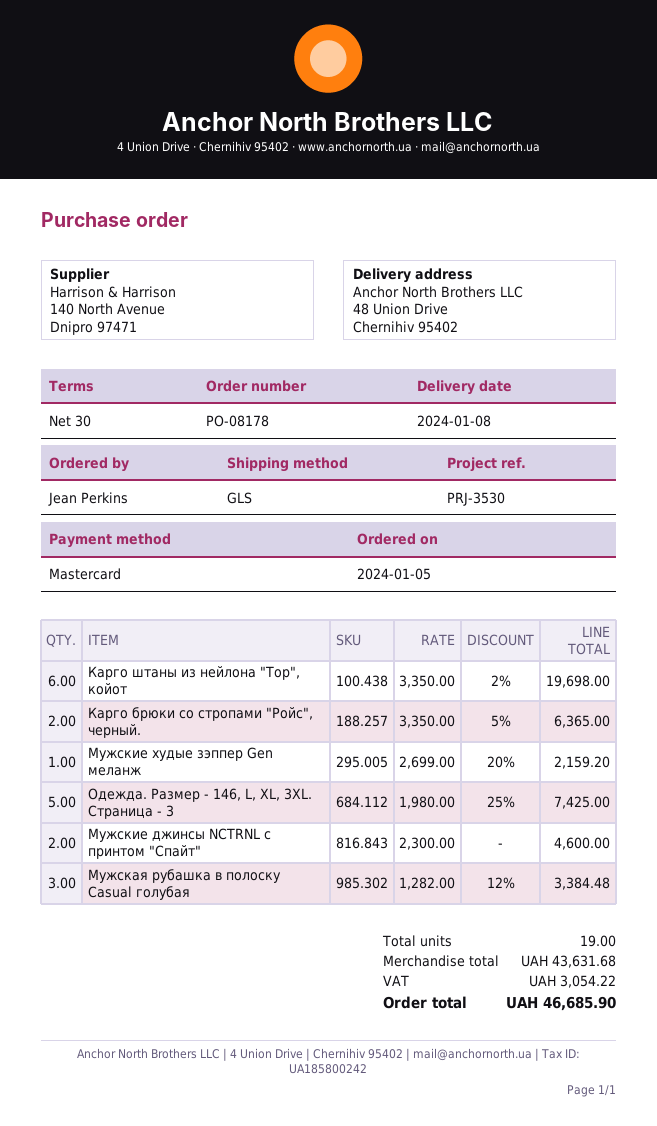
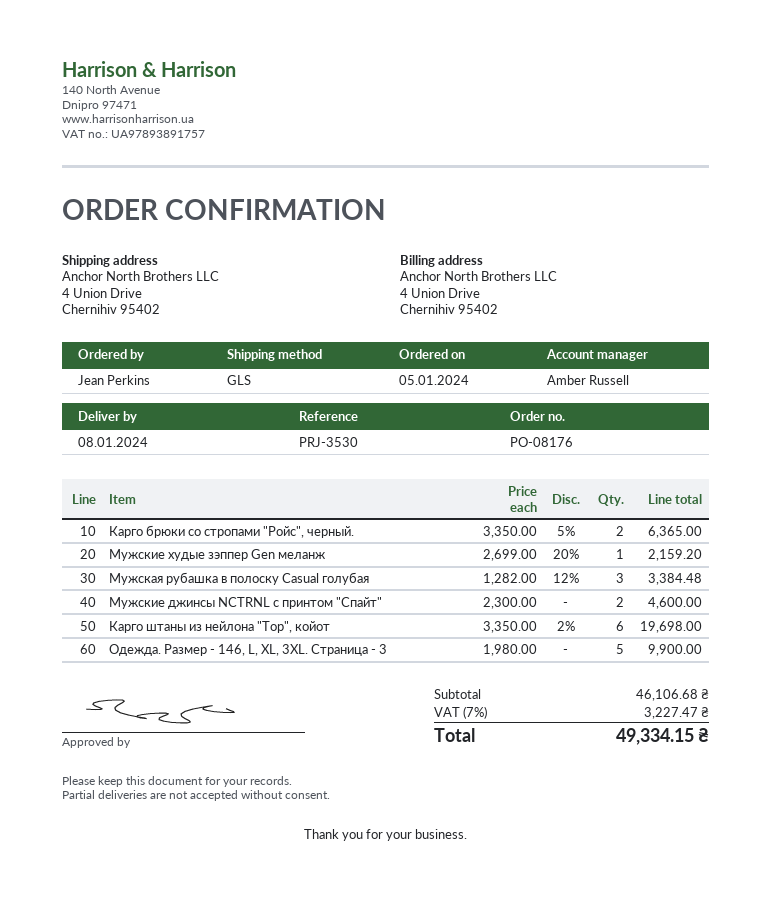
order number: PO-08178 -> PO-08176
ship to: 48 Union Drive, Chernihiv 95402 -> 4 Union Drive, Chernihiv 95402
Одежда. Размер - 146, L, XL, 3XL. Страница - 3: 5 x 1980.00 - 25% = 7425.00 -> 5 x 1980.00 = 9900.00
subtotal: 43631.68 -> 46106.68
tax: 3054.22 -> 3227.47
total: 46685.90 -> 49334.15

